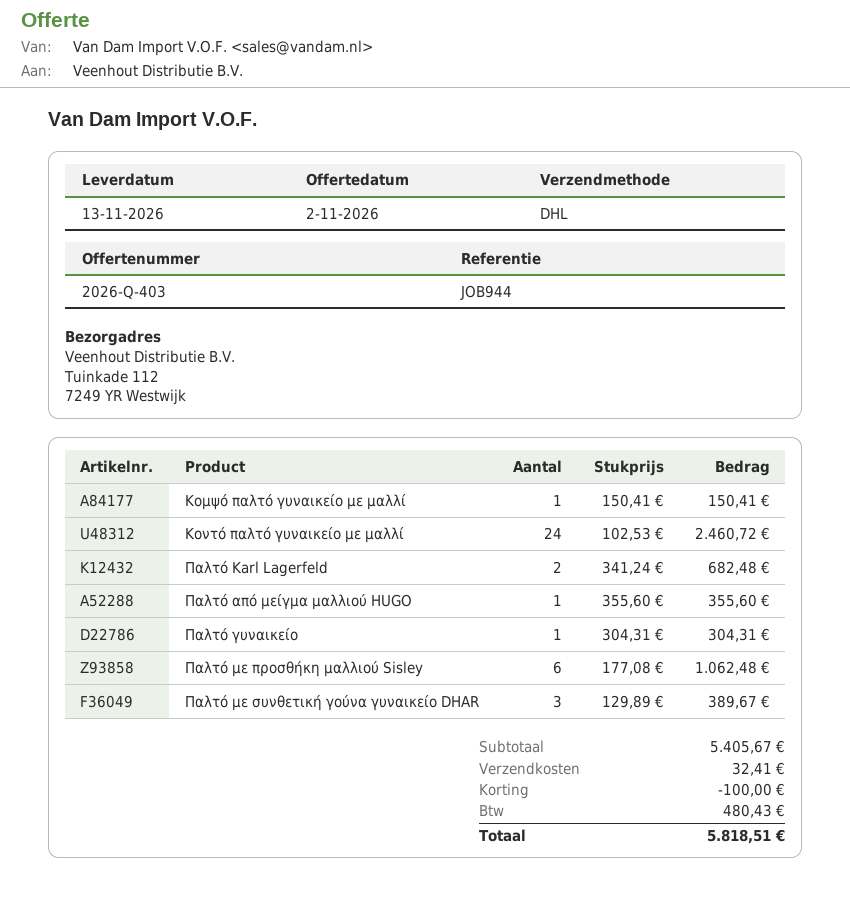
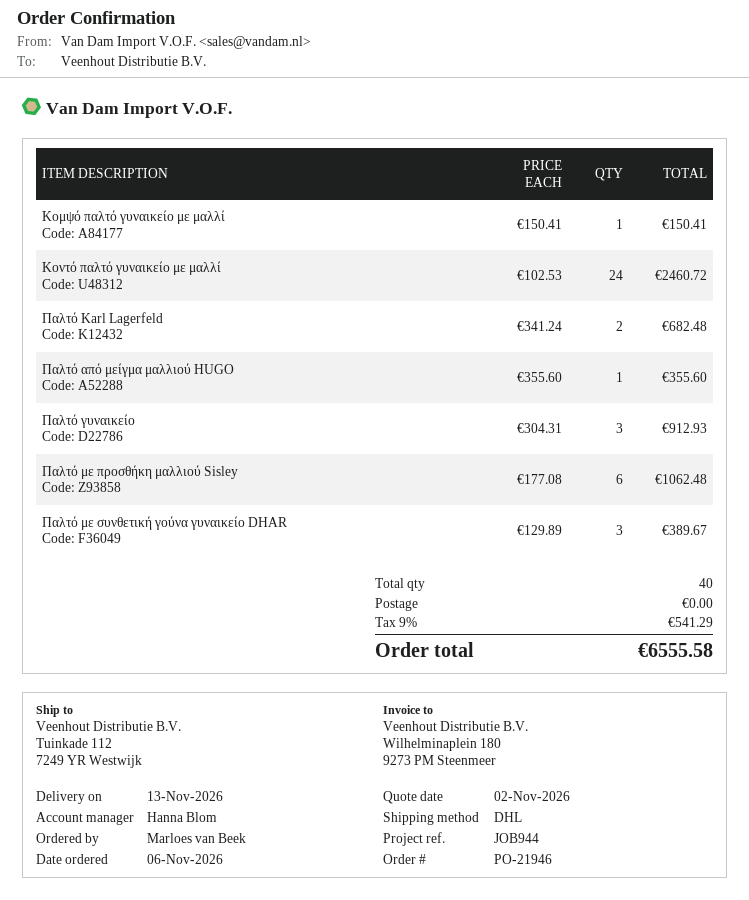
Παλτό γυναικείο: 1 x 304.31 = 304.31 -> 3 x 304.31 = 912.93
discount: 100.00 -> none
shipping: 32.41 -> 0.00
tax: 480.43 -> 541.29
total: 5818.51 -> 6555.58

